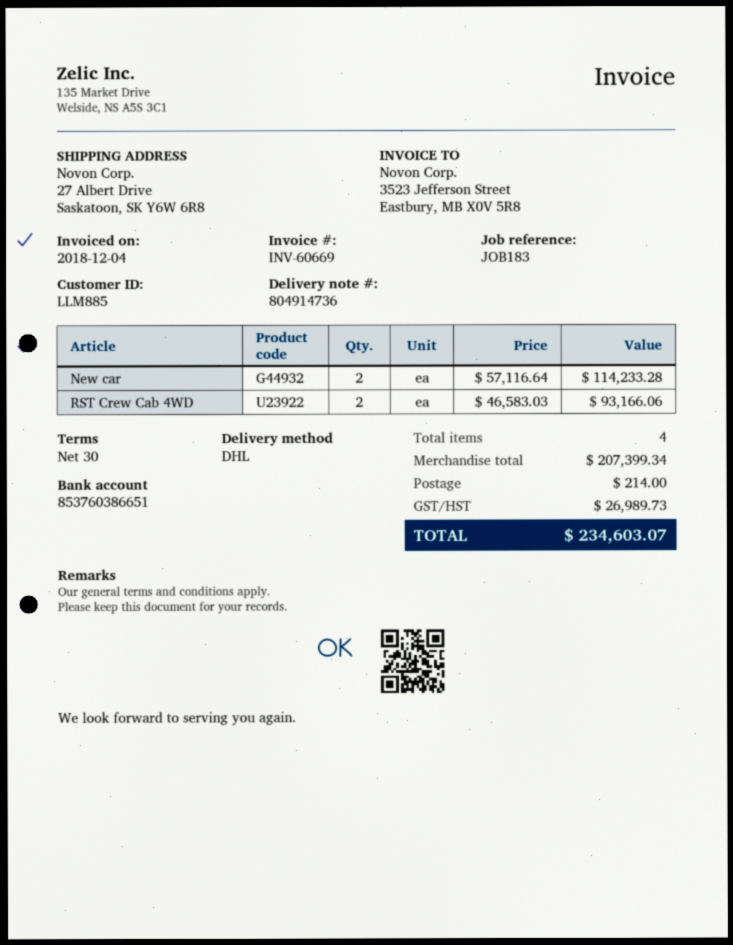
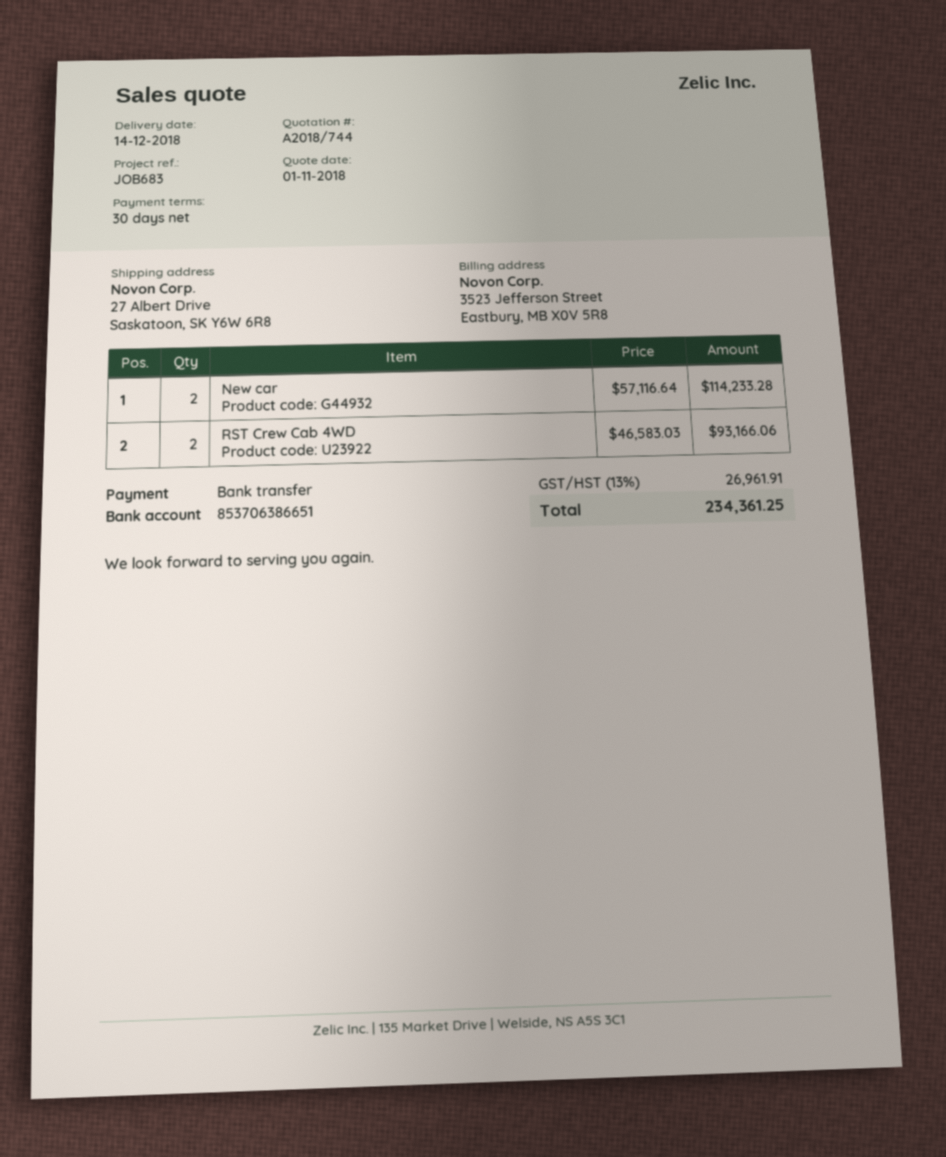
reference: JOB183 -> JOB683
bank account: 853760386651 -> 853706386651
shipping: 214.00 -> none
tax: 26989.73 -> 26961.91
total: 234603.07 -> 234361.25

